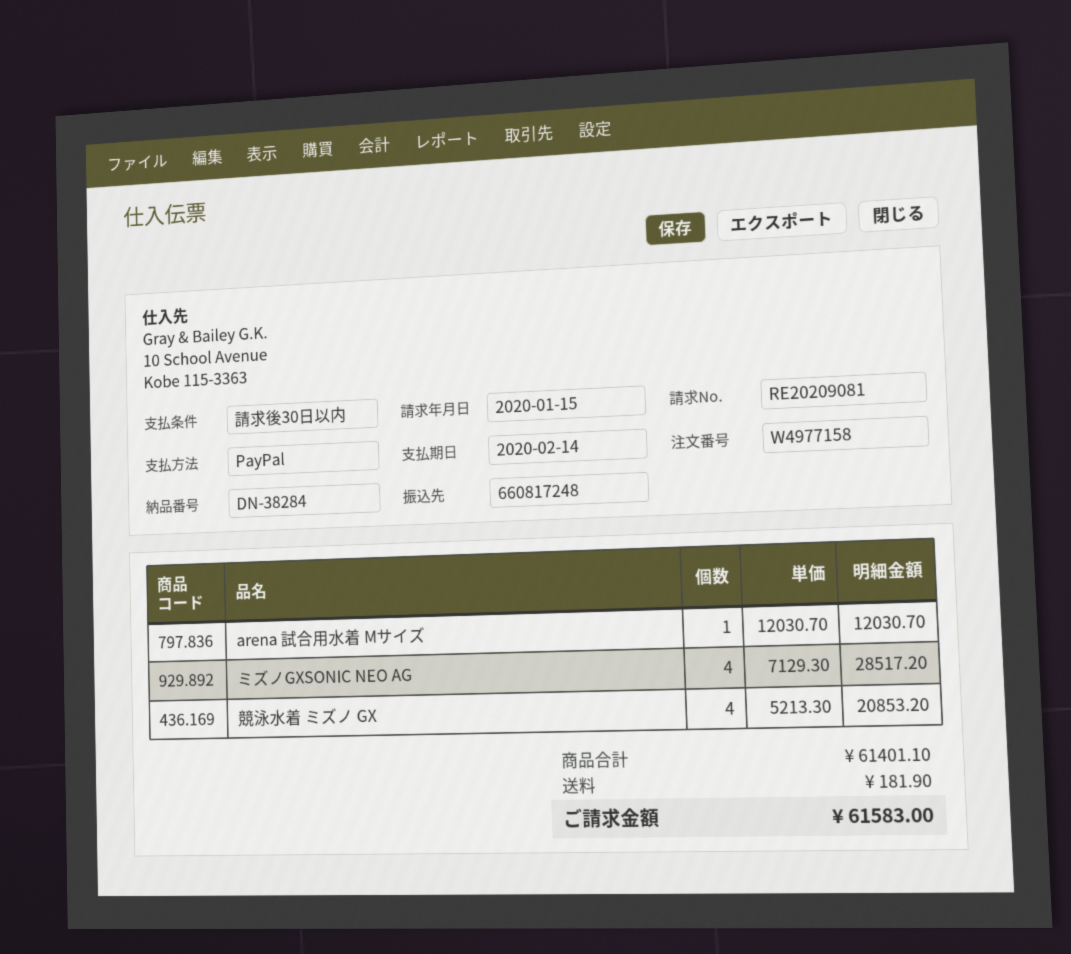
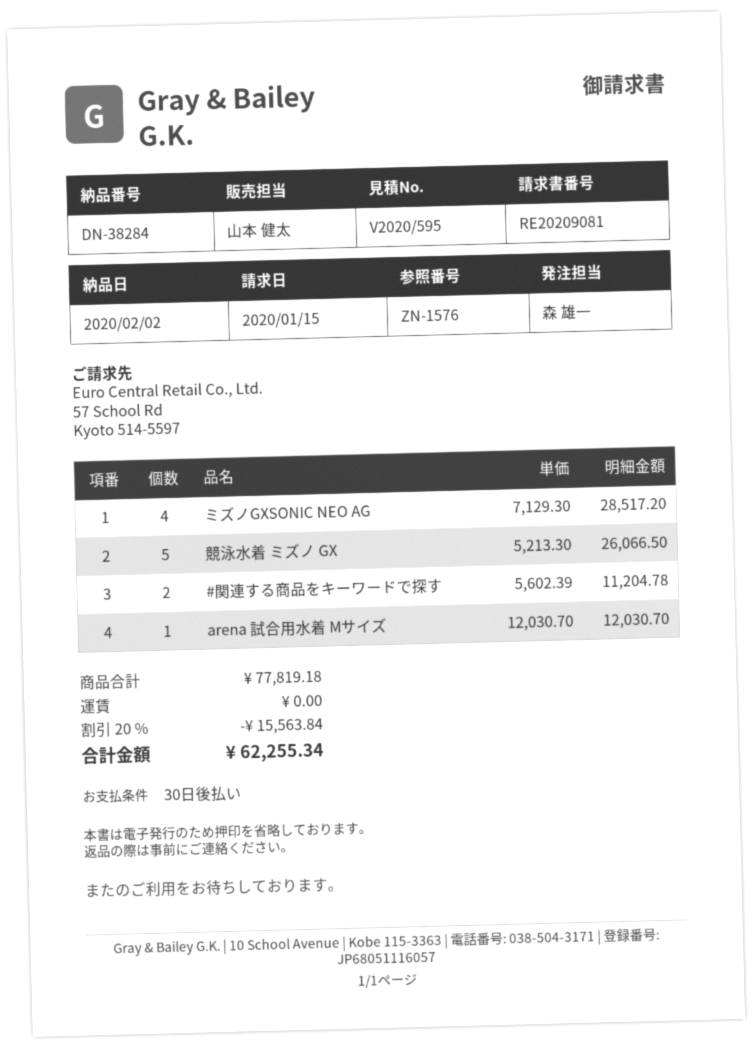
競泳水着 ミズノ GX: 4 x 5213.30 = 20853.20 -> 5 x 5213.30 = 26066.50
#関連する商品をキーワードで探す: none -> 2 x 5602.39 = 11204.78
subtotal: 61401.10 -> 77819.18
discount: none -> 20% = 15563.84
shipping: 181.90 -> 0.00
total: 61583.00 -> 62255.34

